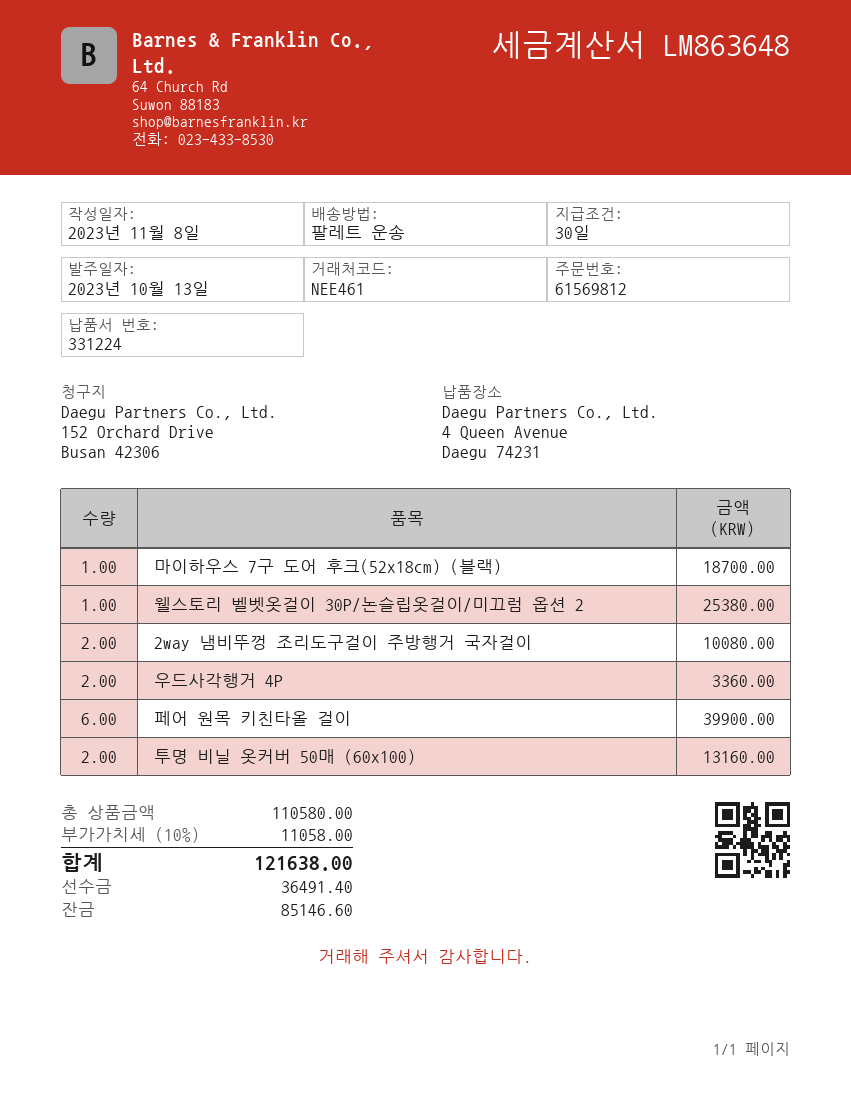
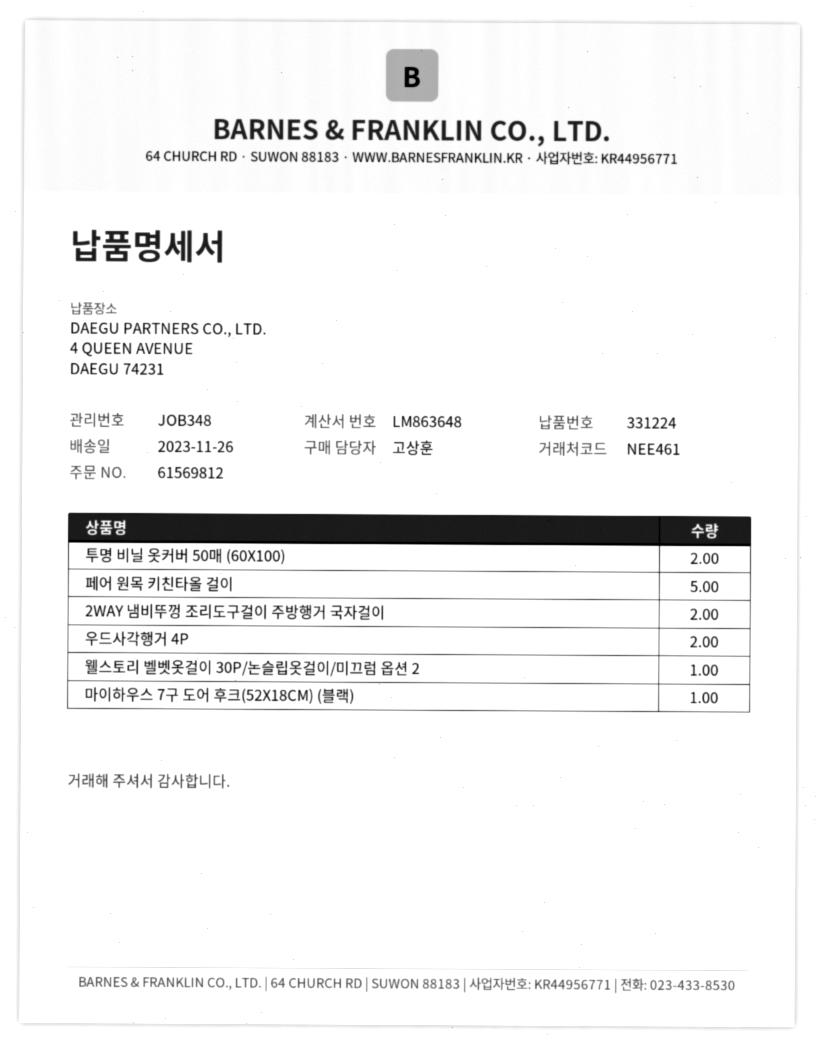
페어 원목 키친타올 걸이: 6 -> 5

